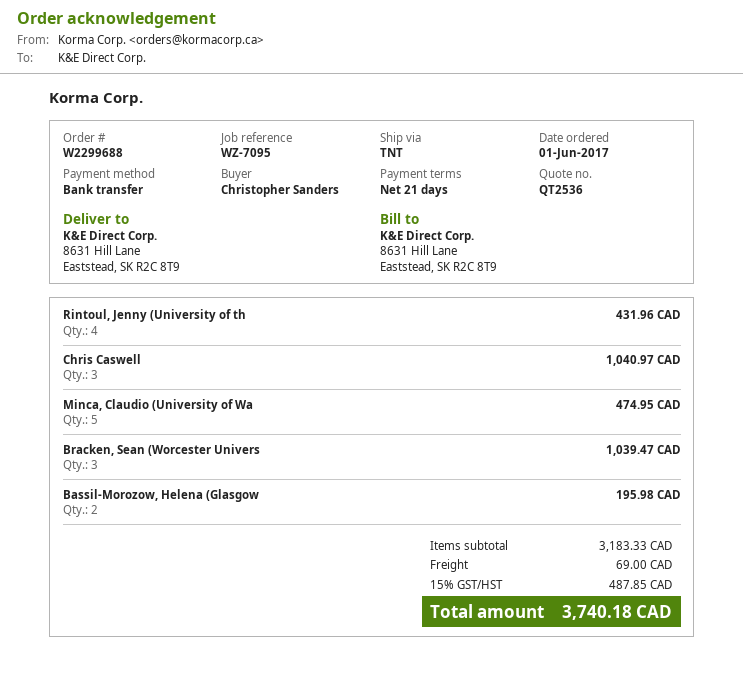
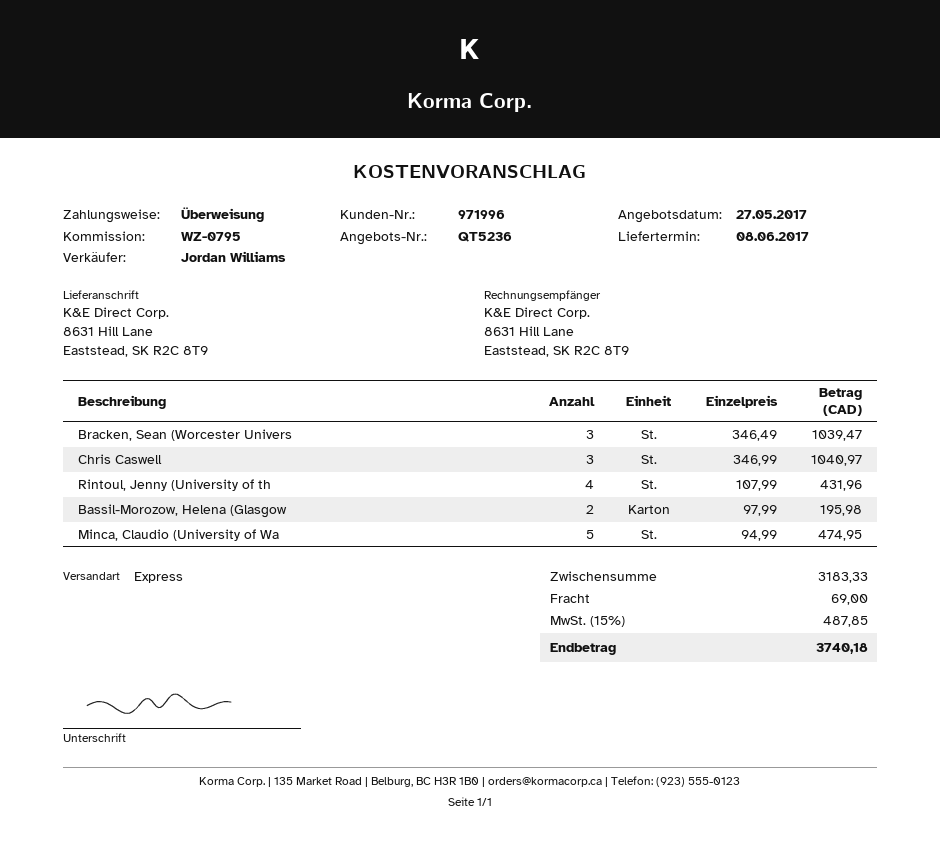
quote number: QT2536 -> QT5236
reference: WZ-7095 -> WZ-0795
shipping method: TNT -> express

